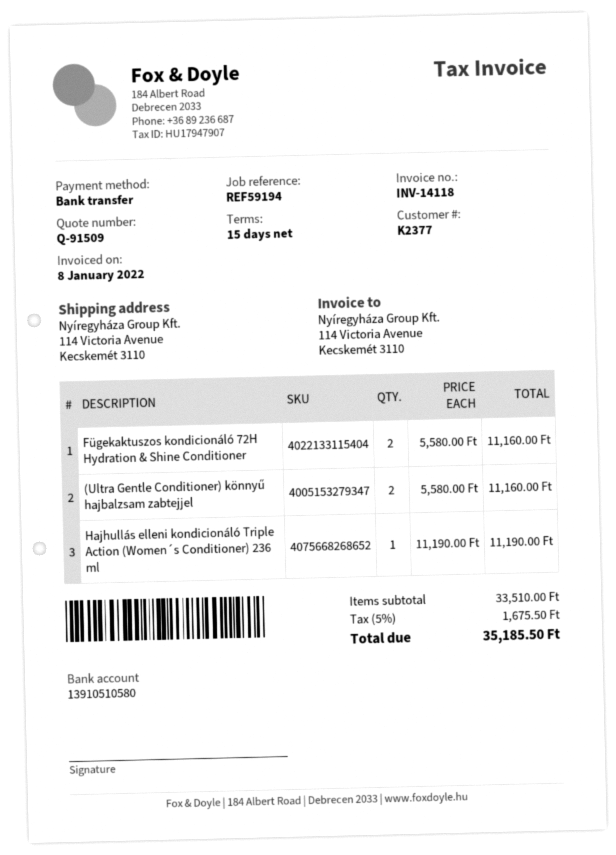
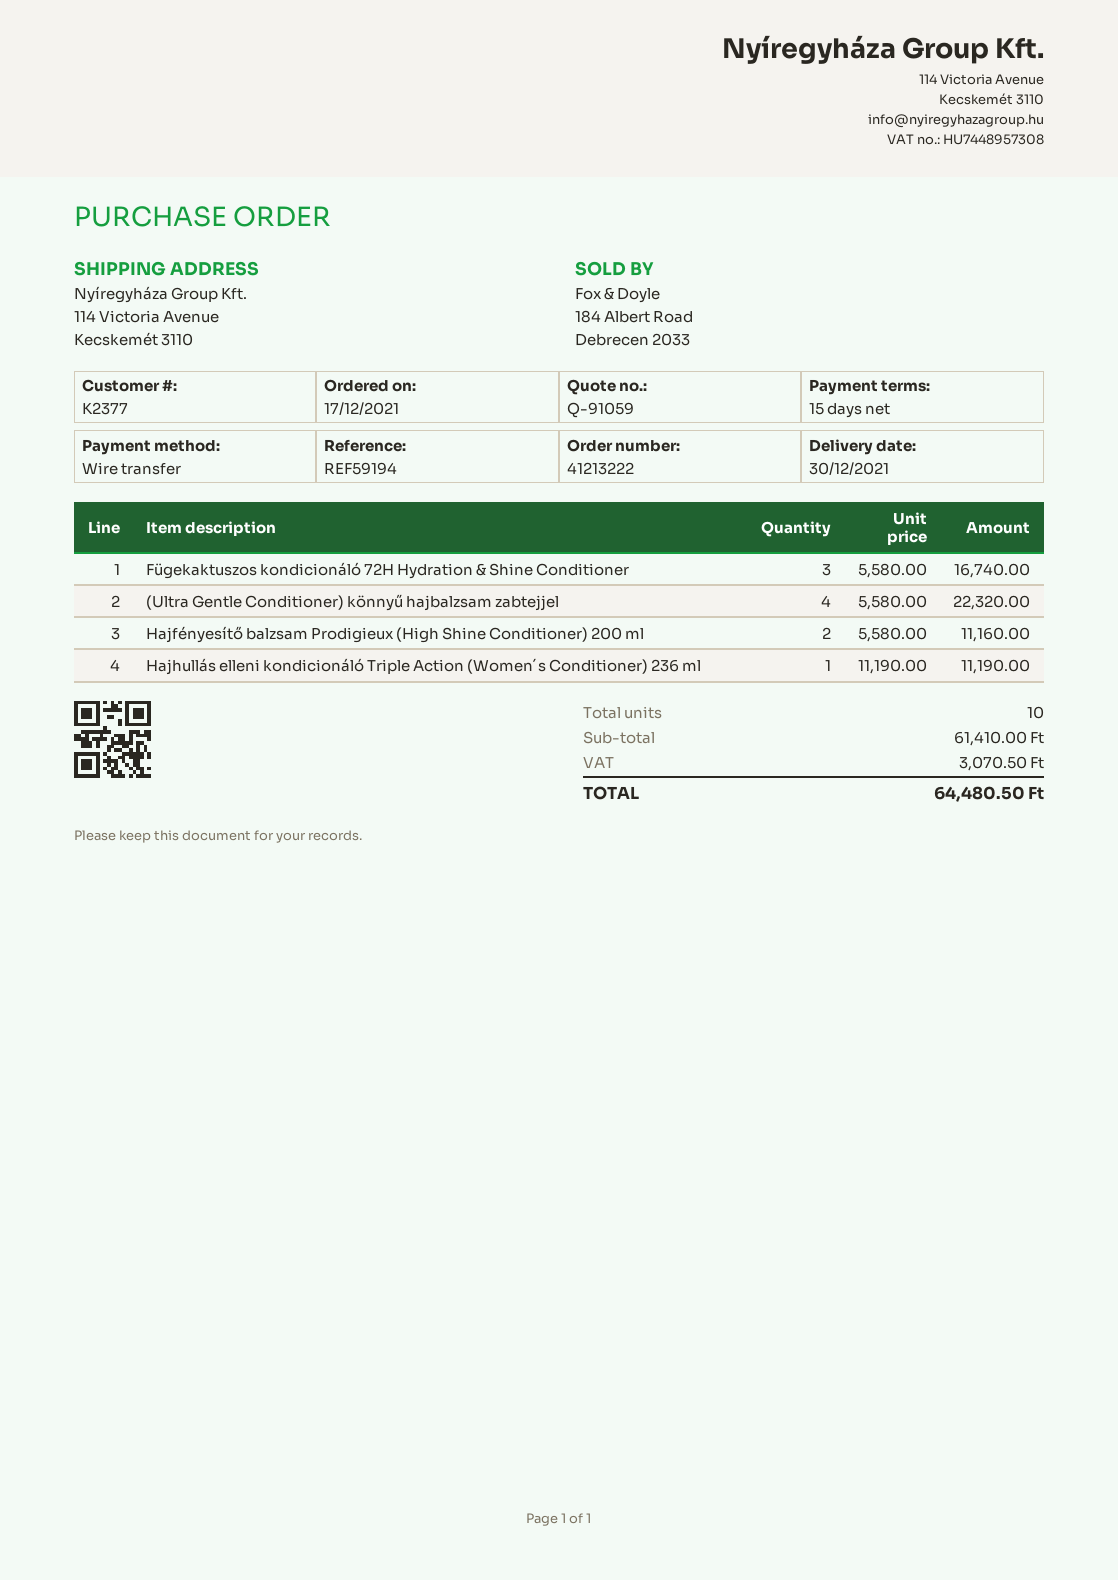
quote number: Q-91509 -> Q-91059
Fügekaktuszos kondicionáló 72H Hydration & Shine Conditioner: 2 x 5580.00 = 11160.00 -> 3 x 5580.00 = 16740.00
(Ultra Gentle Conditioner) könnyű hajbalzsam zabtejjel: 2 x 5580.00 = 11160.00 -> 4 x 5580.00 = 22320.00
Hajfényesítő balzsam Prodigieux (High Shine Conditioner) 200 ml: none -> 2 x 5580.00 = 11160.00
subtotal: 33510.00 -> 61410.00
tax: 1675.50 -> 3070.50
total: 35185.50 -> 64480.50

